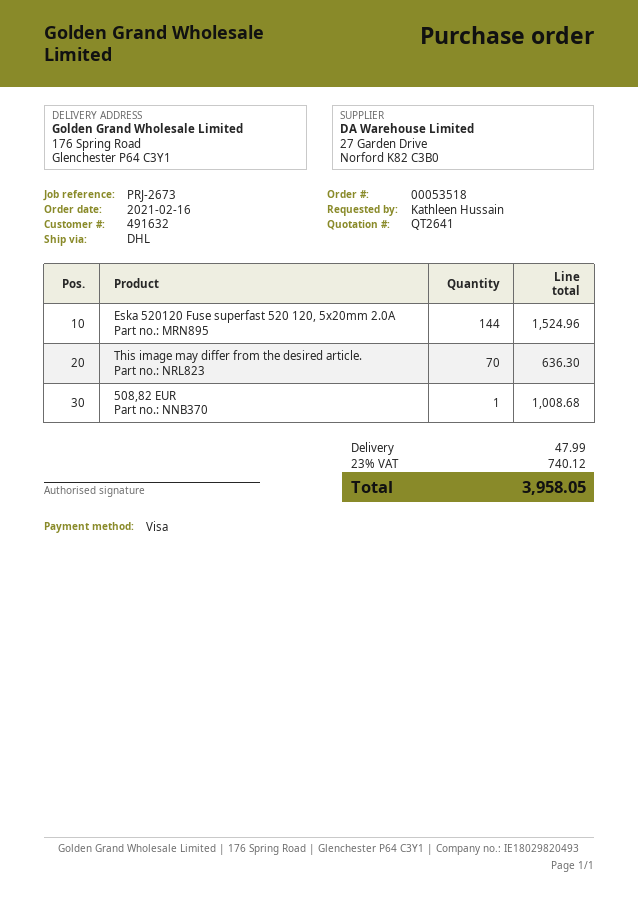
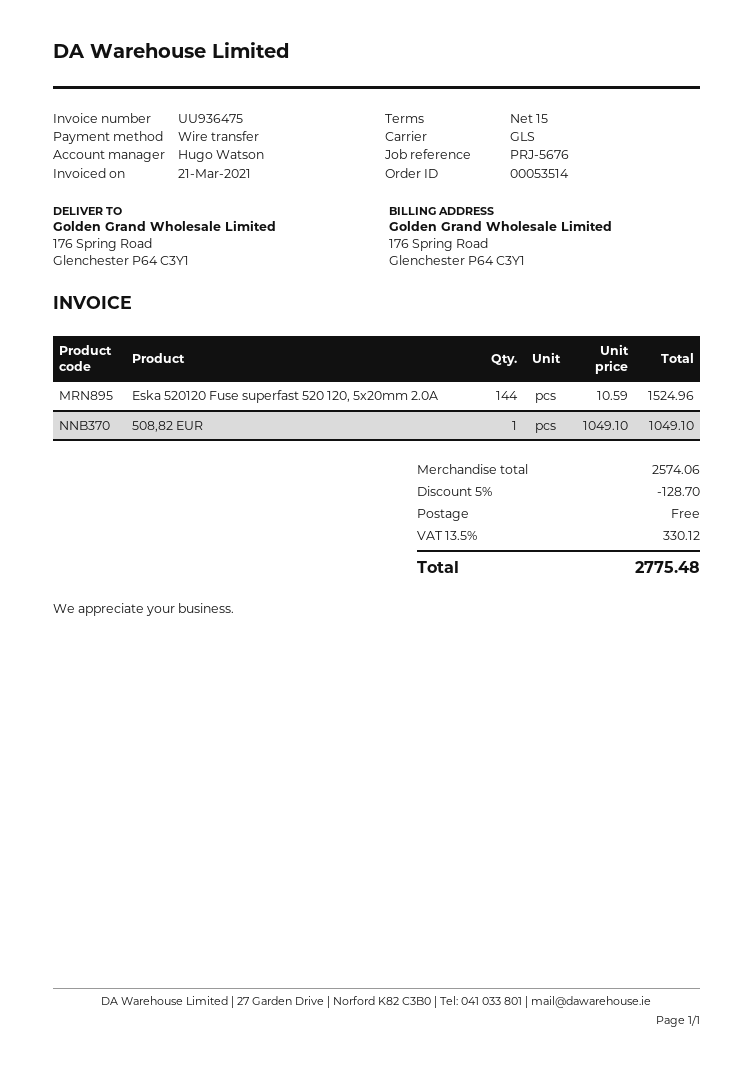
order number: 00053518 -> 00053514
reference: PRJ-2673 -> PRJ-5676
payment method: Visa -> bank transfer
shipping method: DHL -> GLS
This image may differ from the desired article.: 70 for 636.30 -> none
508,82 EUR: 1 for 1008.68 -> 1 for 1049.10
discount: none -> 5% = 128.70
shipping: 47.99 -> 0.00
tax: 23% = 740.12 -> 13.5% = 330.12
total: 3958.05 -> 2775.48

